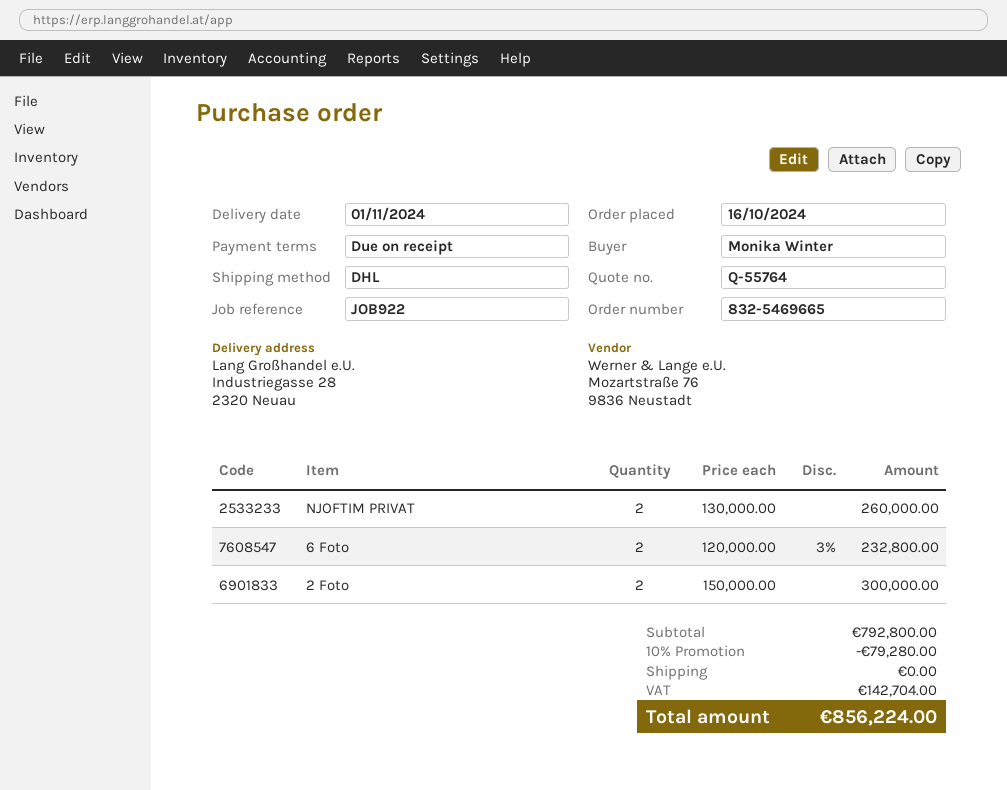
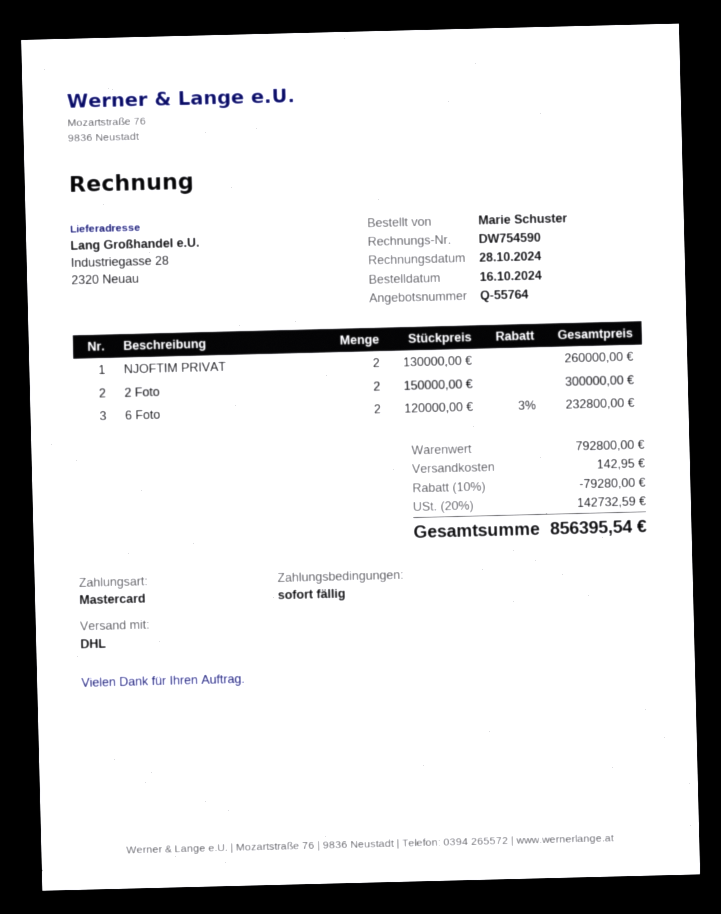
ordered by: Monika Winter -> Marie Schuster
shipping: 0.00 -> 142.95
tax: 142704.00 -> 142732.59
total: 856224.00 -> 856395.54

